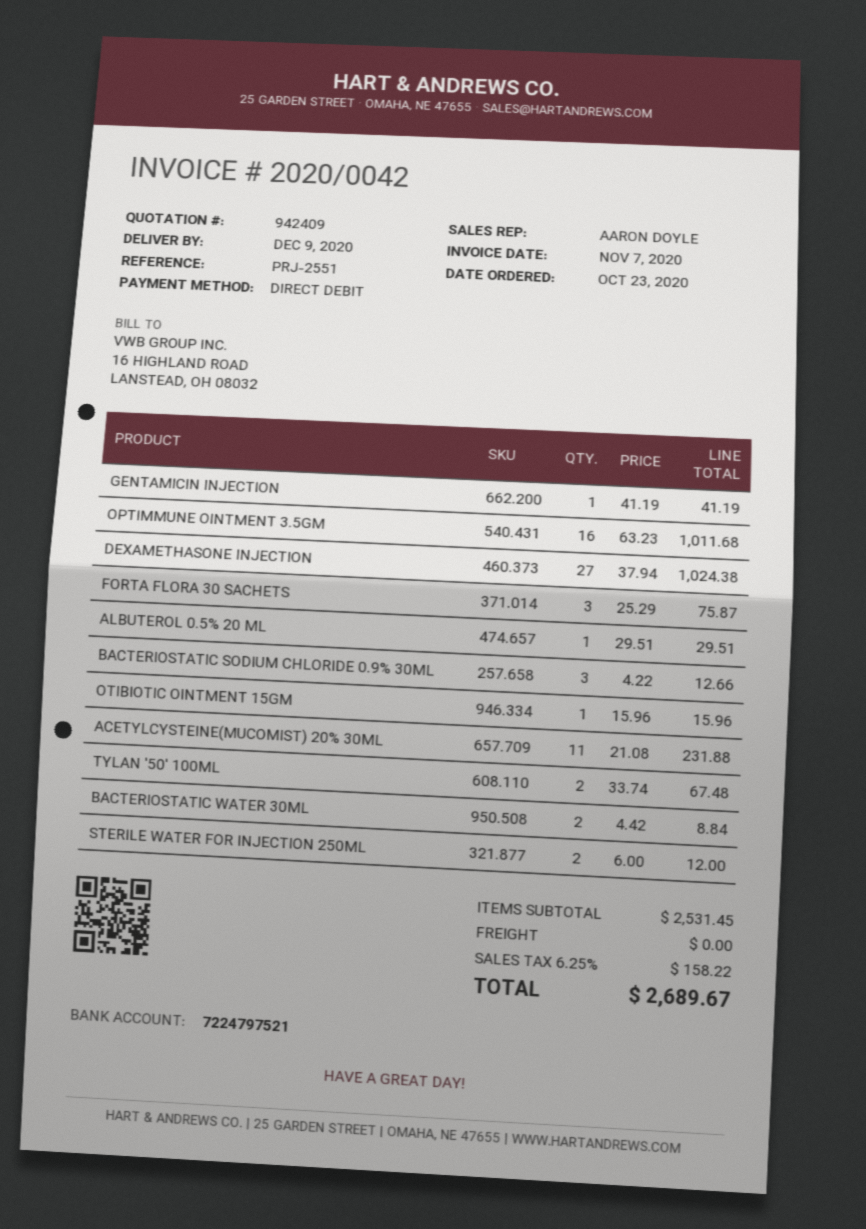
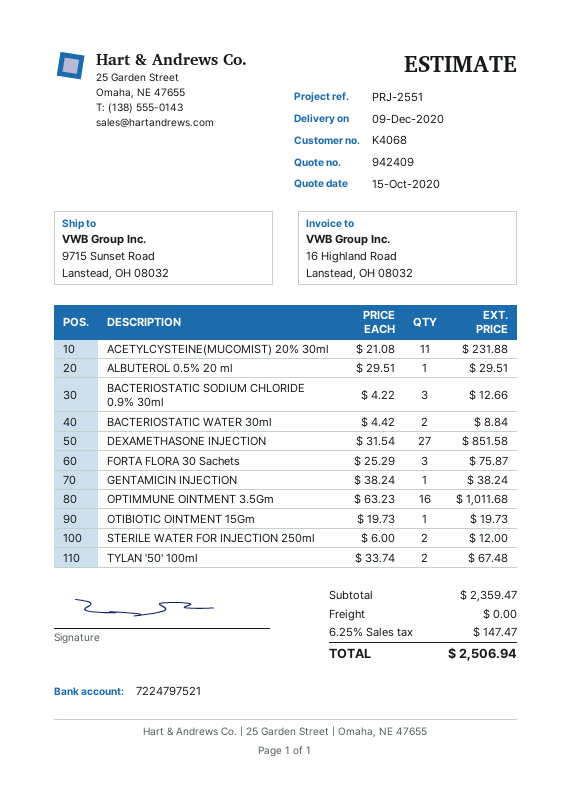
GENTAMICIN INJECTION: 1 x 41.19 = 41.19 -> 1 x 38.24 = 38.24
DEXAMETHASONE INJECTION: 27 x 37.94 = 1024.38 -> 27 x 31.54 = 851.58
OTIBIOTIC OINTMENT 15GM: 1 x 15.96 = 15.96 -> 1 x 19.73 = 19.73
subtotal: 2531.45 -> 2359.47
tax: 6.25% = 158.22 -> 6.25% = 147.47
total: 2689.67 -> 2506.94

